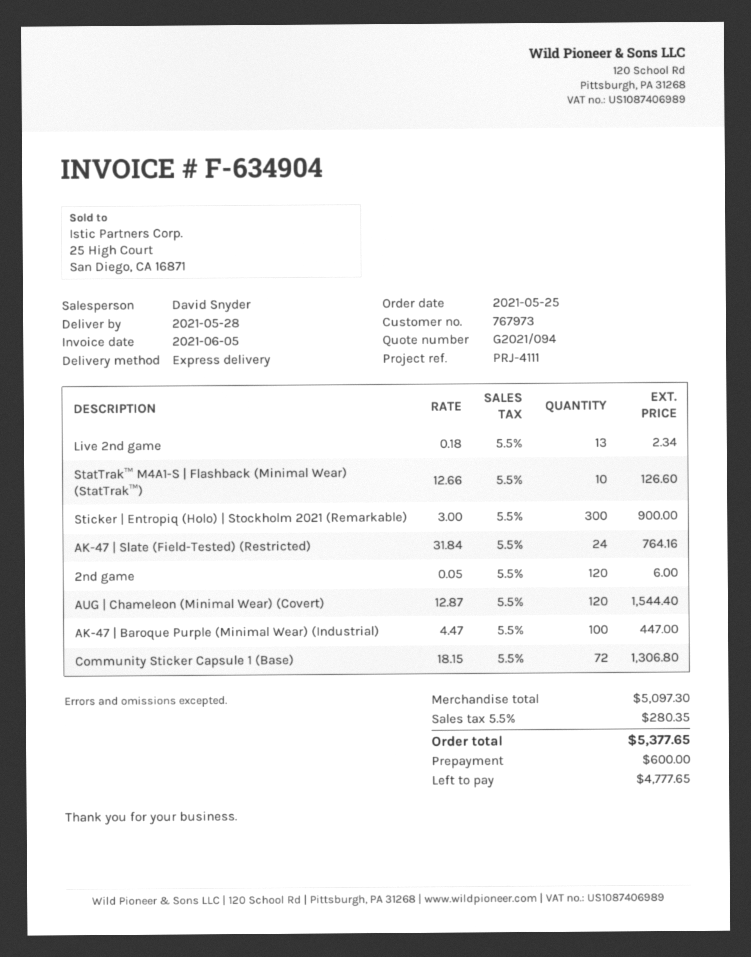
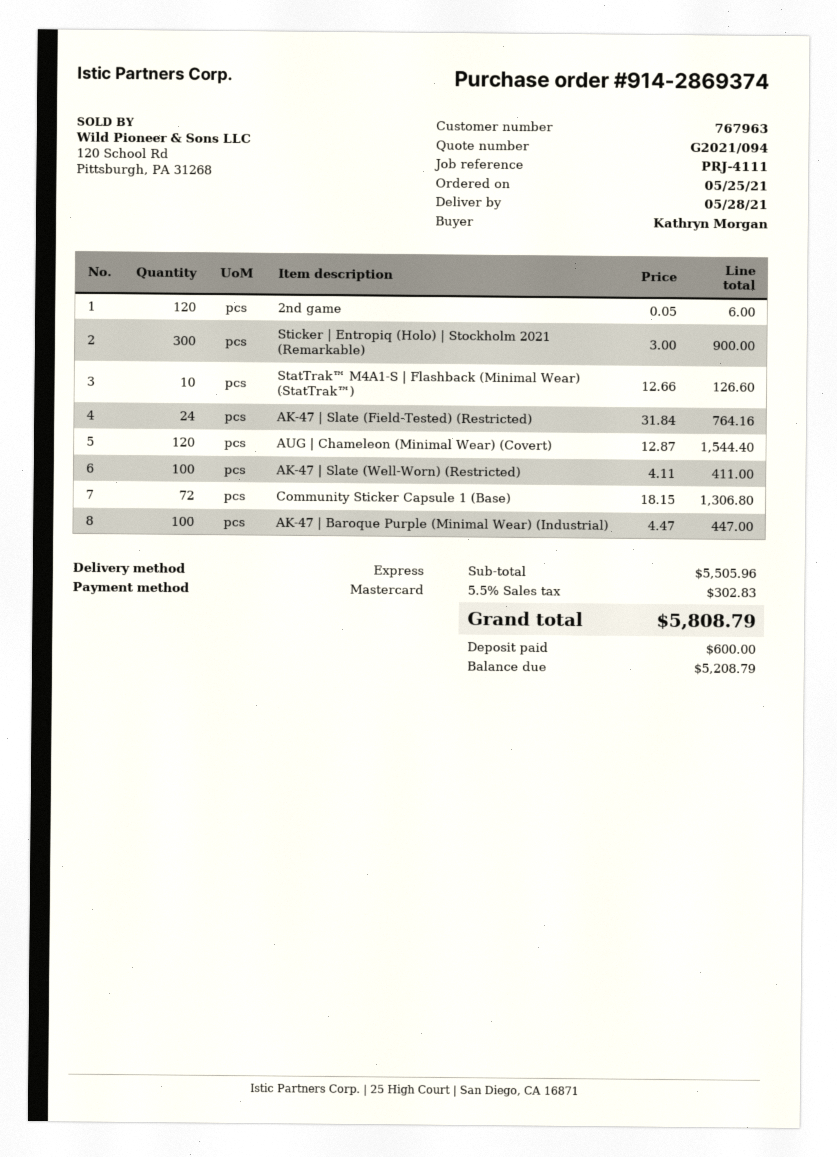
customer number: 767973 -> 767963
Live 2nd game: 13 x 0.18 = 2.34 -> none
AK-47 | Slate (Well-Worn) (Restricted): none -> 100 x 4.11 = 411.00
subtotal: 5097.30 -> 5505.96
tax: 5.5% = 280.35 -> 5.5% = 302.83
total: 5377.65 -> 5808.79
balance: 4777.65 -> 5208.79

